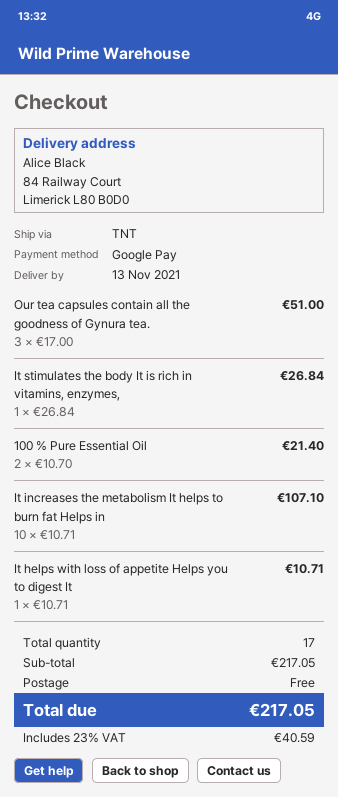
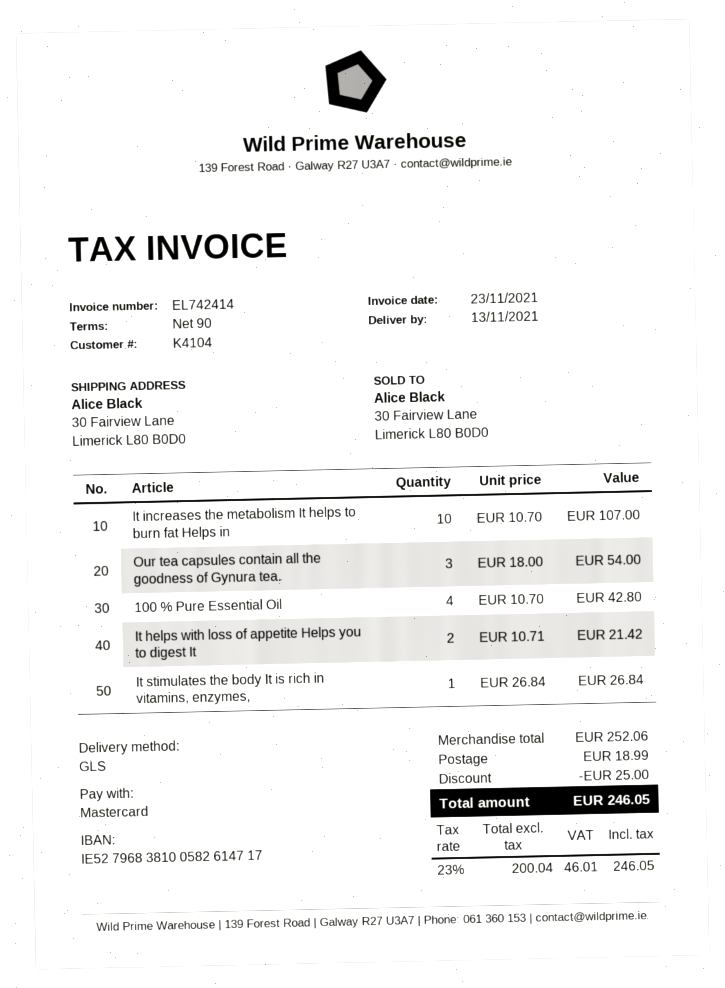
payment method: Google Pay -> Mastercard
shipping method: TNT -> GLS
ship to: 84 Railway Court, Limerick L80 B0D0 -> 30 Fairview Lane, Limerick L80 B0D0
Our tea capsules contain all the goodness of Gynura tea.: 3 x 17.00 = 51.00 -> 3 x 18.00 = 54.00
100 % Pure Essential Oil: 2 x 10.70 = 21.40 -> 4 x 10.70 = 42.80
It increases the metabolism It helps to burn fat Helps in: 10 x 10.71 = 107.10 -> 10 x 10.70 = 107.00
It helps with loss of appetite Helps you to digest It: 1 x 10.71 = 10.71 -> 2 x 10.71 = 21.42
subtotal: 217.05 -> 252.06
discount: none -> 25.00
shipping: 0.00 -> 18.99
tax: 23% = 40.59 -> 23% = 46.01
total: 217.05 -> 246.05

